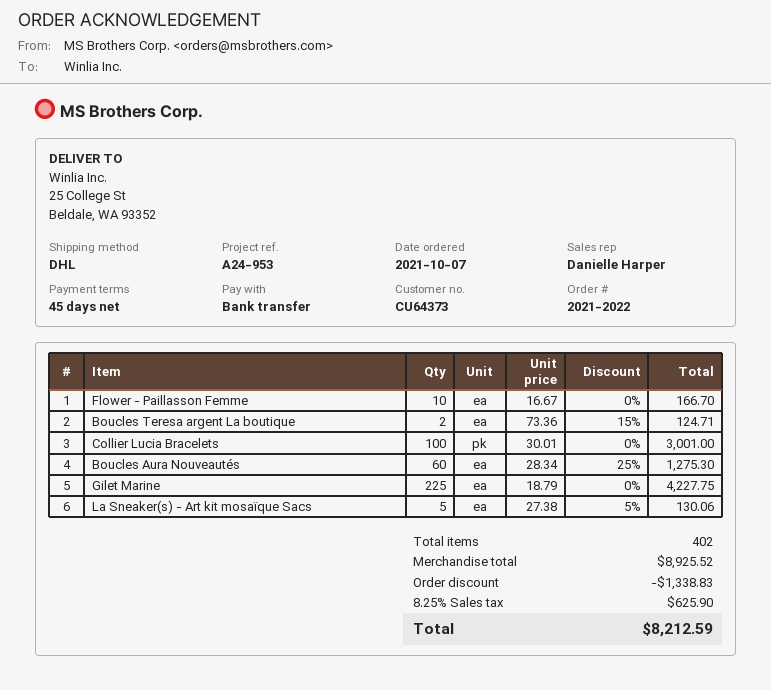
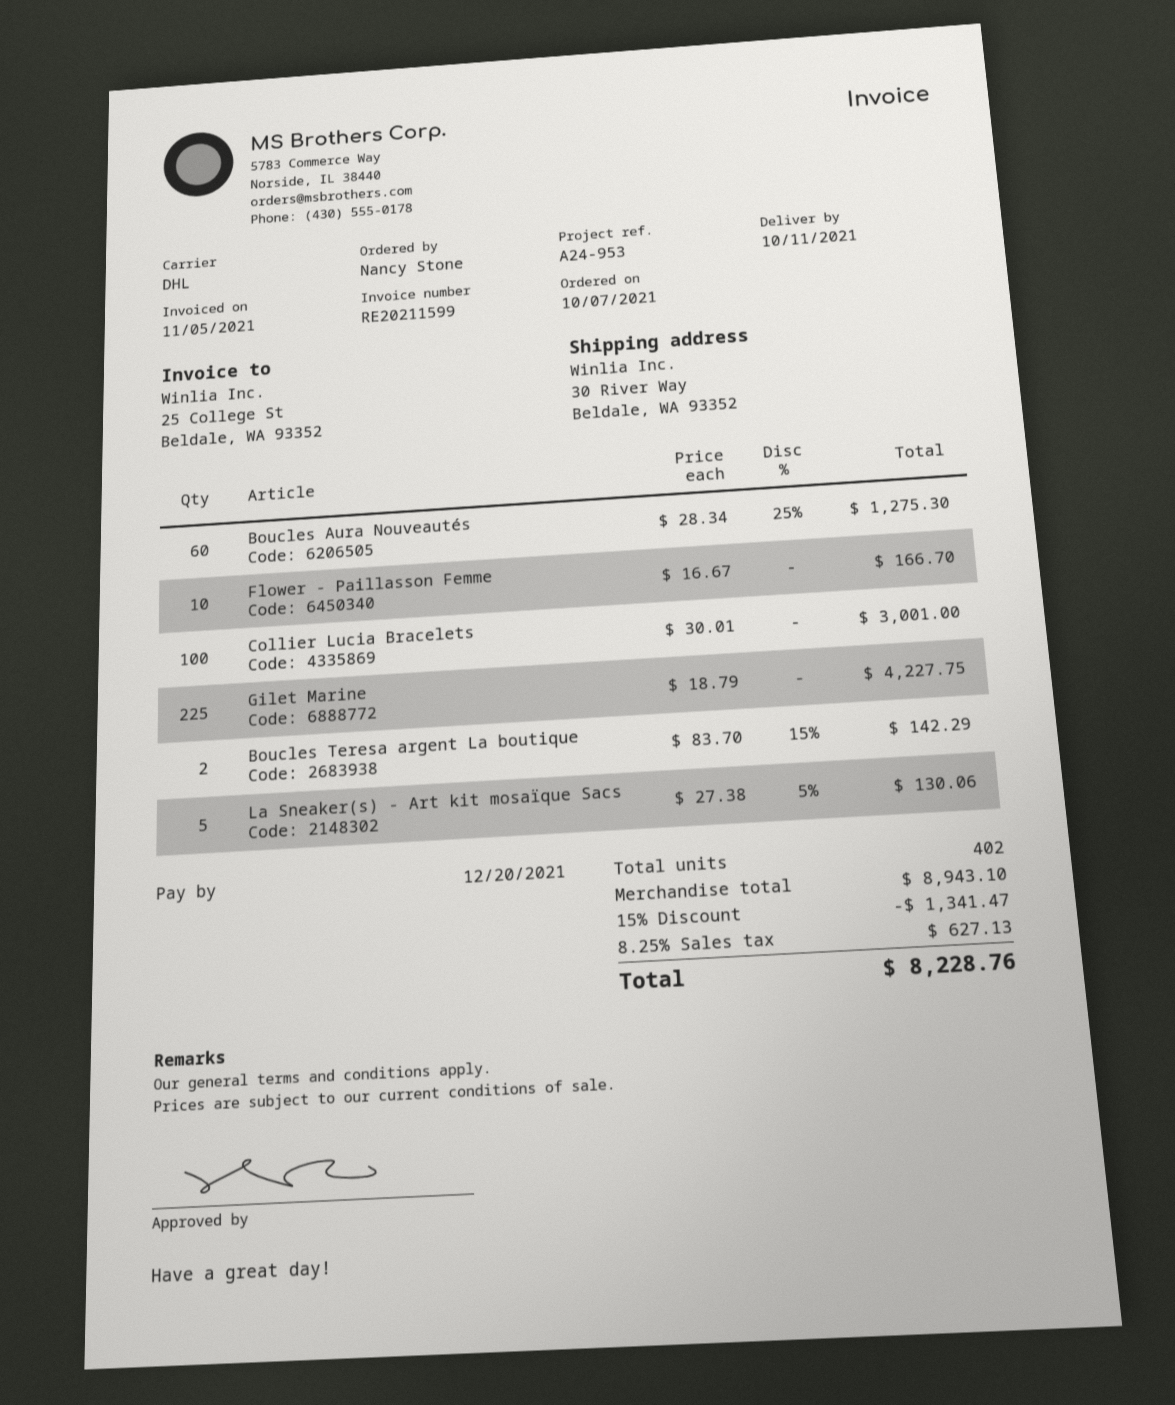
ship to: 25 College St, Beldale, WA 93352 -> 30 River Way, Beldale, WA 93352
Boucles Teresa argent La boutique: 2 x 73.36 - 15% = 124.71 -> 2 x 83.70 - 15% = 142.29
subtotal: 8925.52 -> 8943.10
discount: 1338.83 -> 1341.47
tax: 8.25% = 625.90 -> 8.25% = 627.13
total: 8212.59 -> 8228.76

